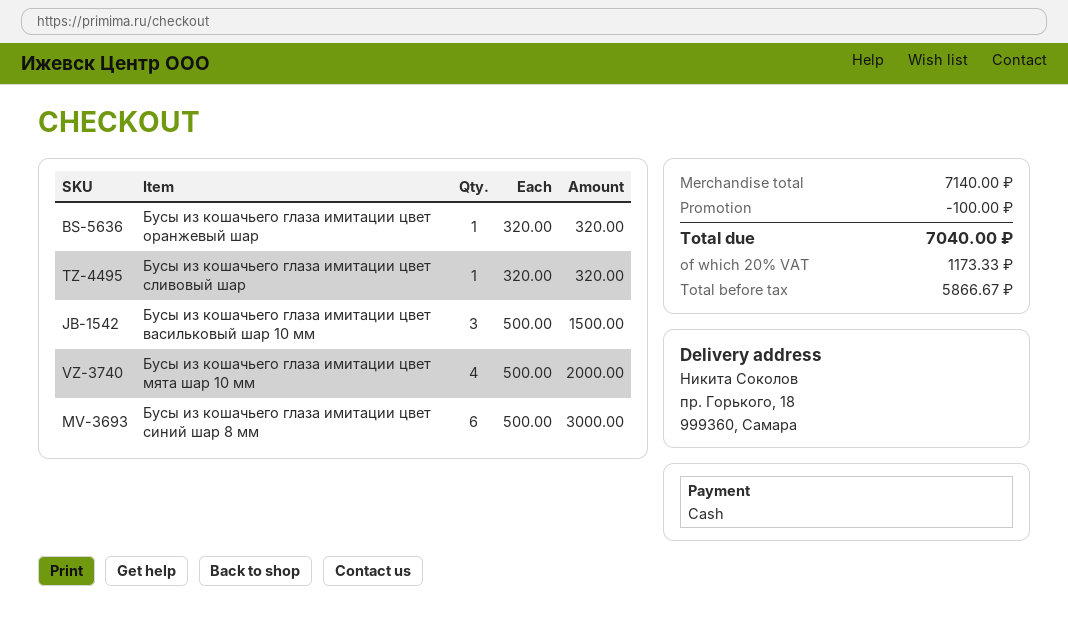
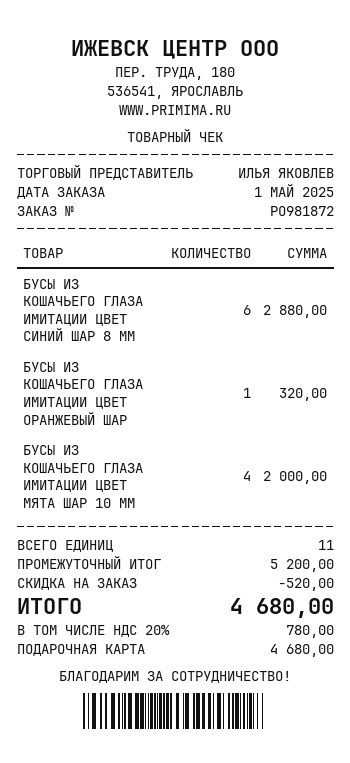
payment method: cash -> gift card
Бусы из кошачьего глаза имитации цвет сливовый шар: 1 for 320.00 -> none
Бусы из кошачьего глаза имитации цвет васильковый шар 10 мм: 3 for 1500.00 -> none
Бусы из кошачьего глаза имитации цвет синий шар 8 мм: 6 for 3000.00 -> 6 for 2880.00
subtotal: 7140.00 -> 5200.00
discount: 100.00 -> 520.00
tax: 20% = 1173.33 -> 20% = 780.00
total: 7040.00 -> 4680.00

